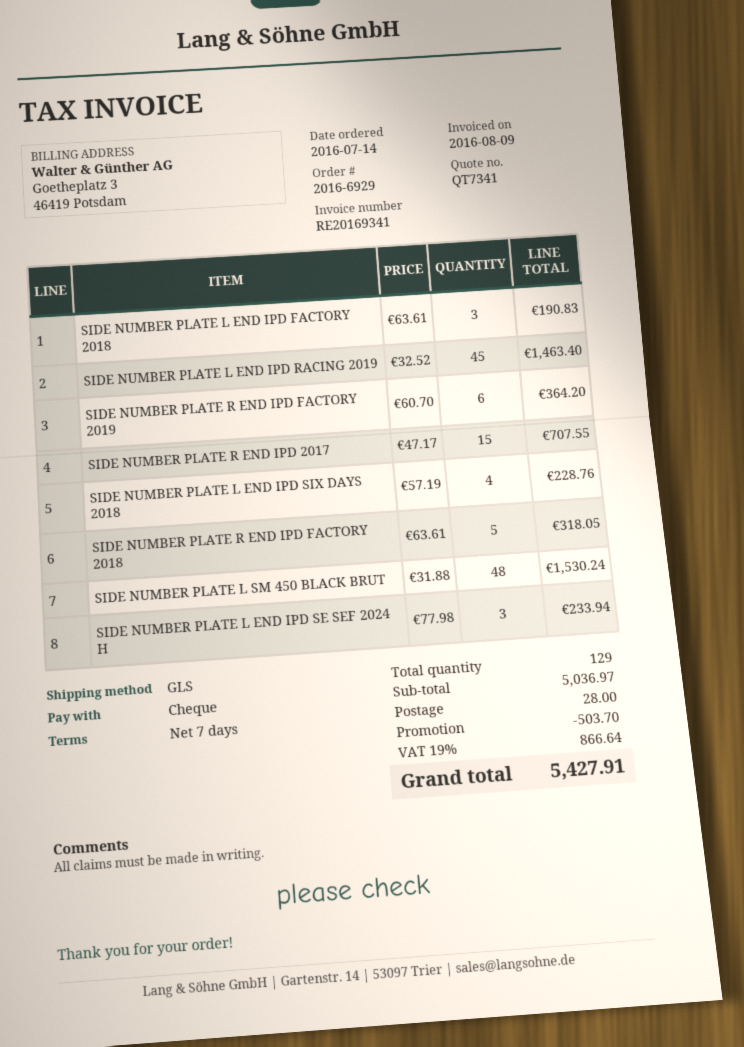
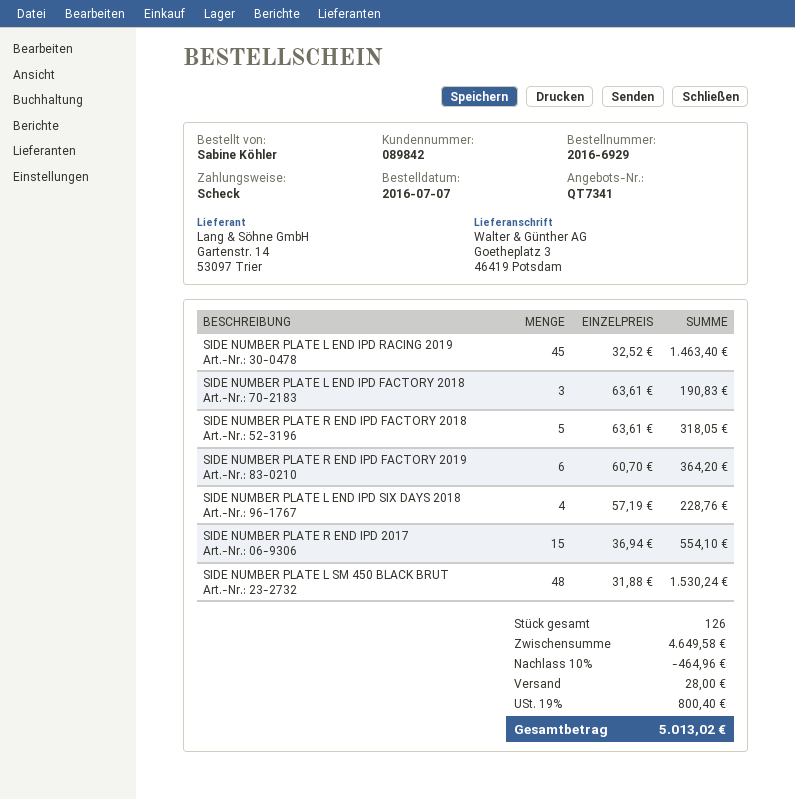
order date: 2016-07-14 -> 2016-07-07
SIDE NUMBER PLATE R END IPD 2017: 15 x 47.17 = 707.55 -> 15 x 36.94 = 554.10
SIDE NUMBER PLATE L END IPD SE SEF 2024 H: 3 x 77.98 = 233.94 -> none
total quantity: 129 -> 126
subtotal: 5036.97 -> 4649.58
discount: 503.70 -> 464.96
tax: 19% = 866.64 -> 19% = 800.40
total: 5427.91 -> 5013.02

